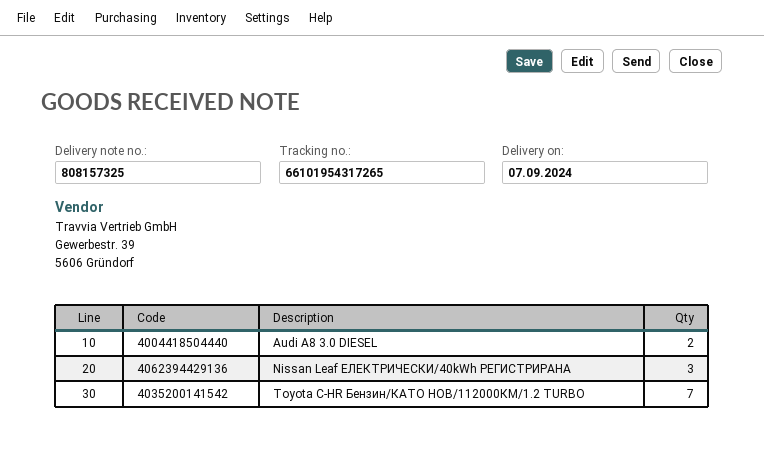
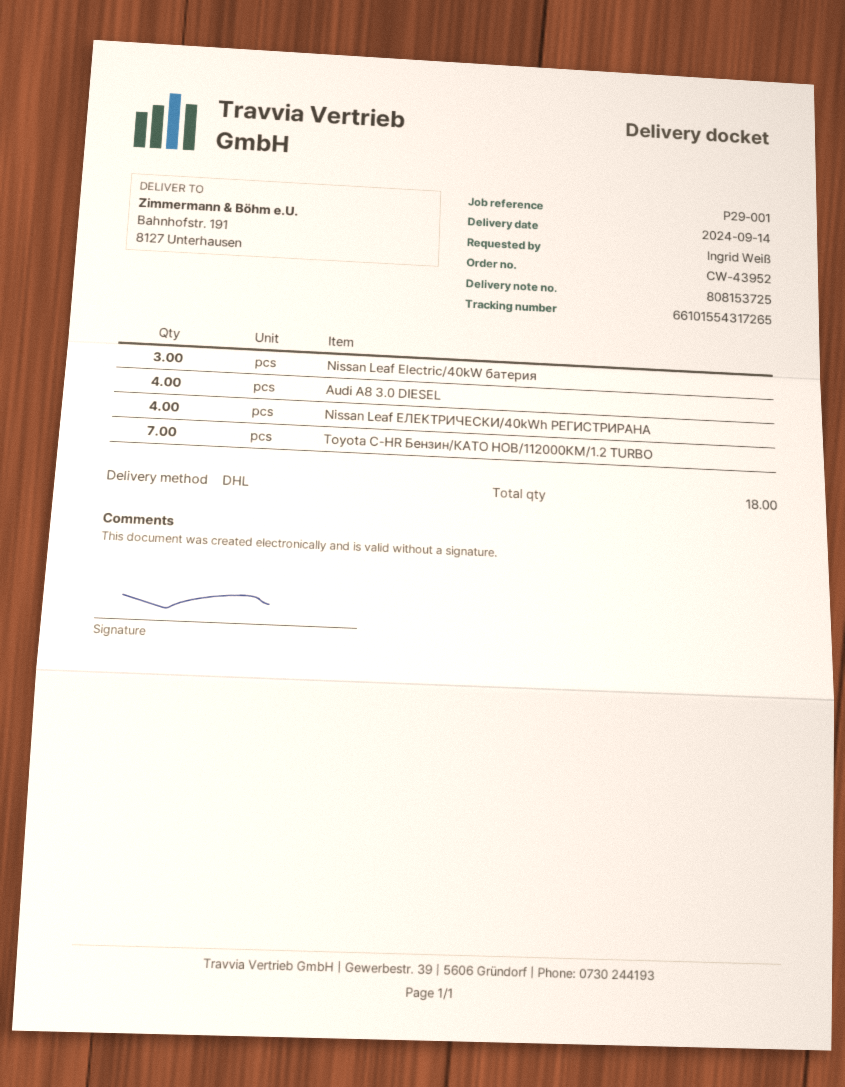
delivery note number: 808157325 -> 808153725
delivery date: 2024-09-07 -> 2024-09-14
tracking number: 66101954317265 -> 66101554317265
Audi A8 3.0 DIESEL: 2 -> 4
Nissan Leaf ЕЛЕКТРИЧЕСКИ/40kWh РЕГИСТРИРАНА: 3 -> 4
Nissan Leaf Electric/40kW батерия: none -> 3

